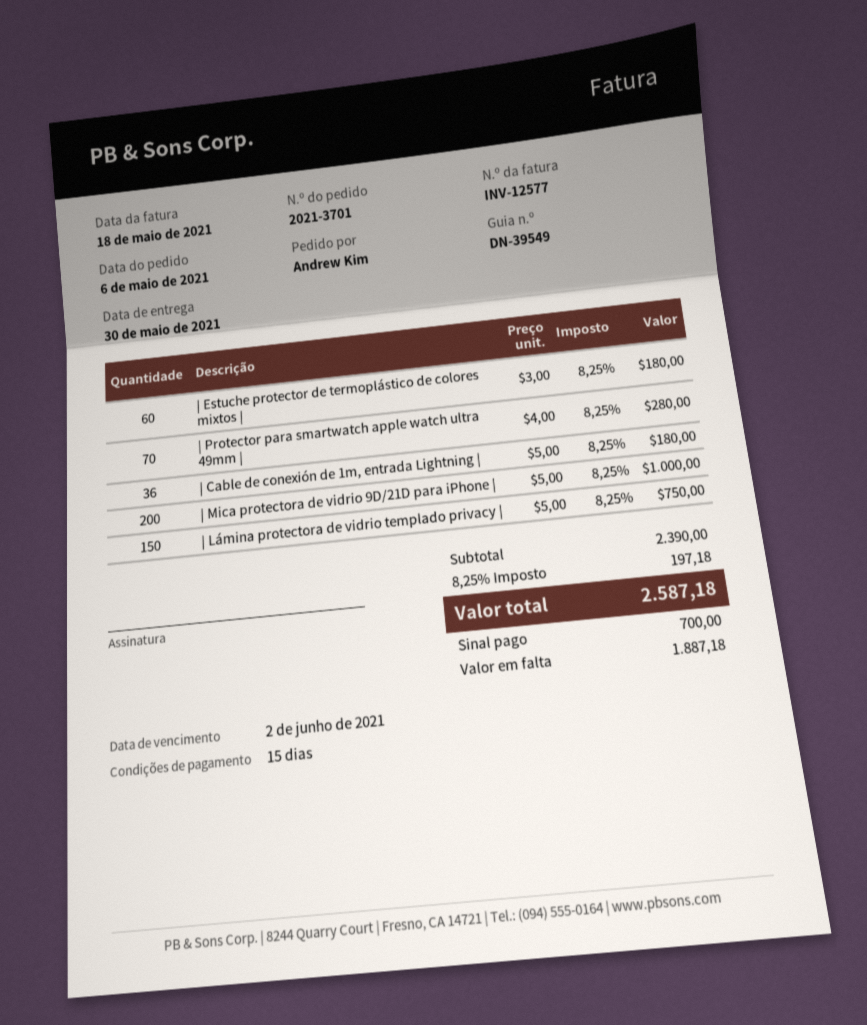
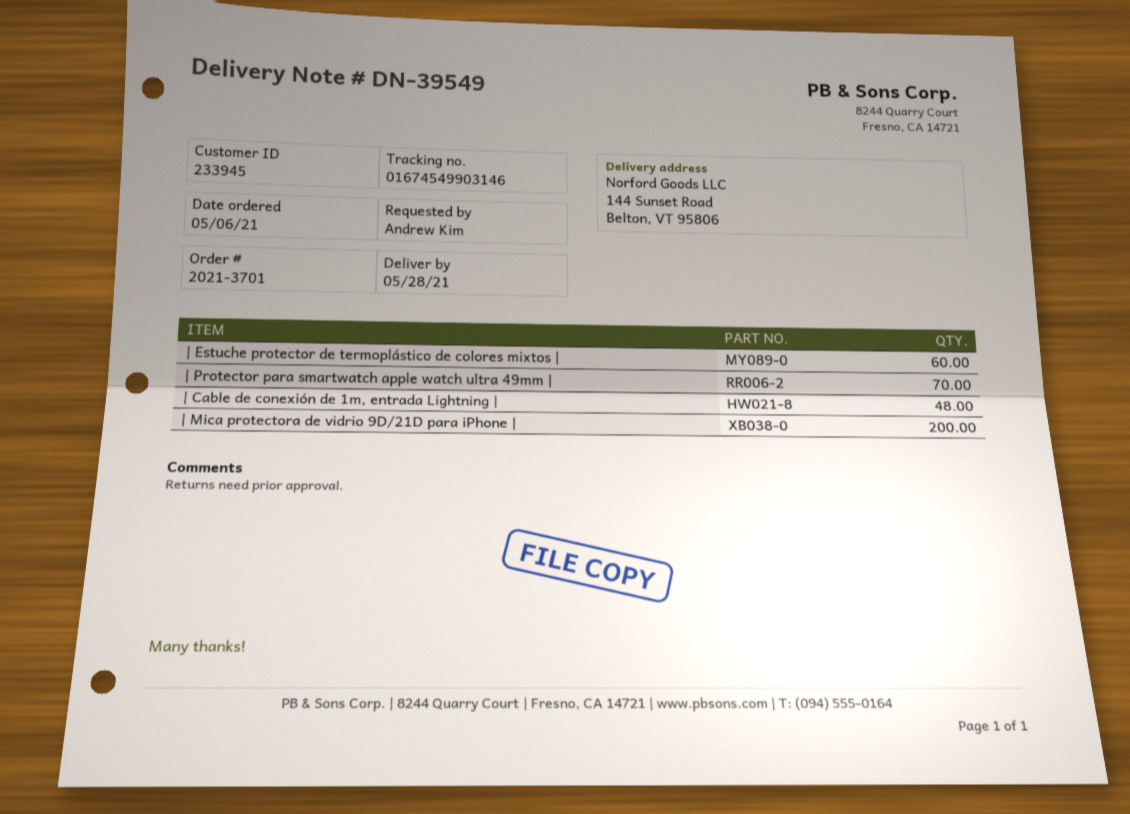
delivery date: 2021-05-30 -> 2021-05-28
| Cable de conexión de 1m, entrada Lightning |: 36 -> 48
| Lámina protectora de vidrio templado privacy |: 150 -> none

